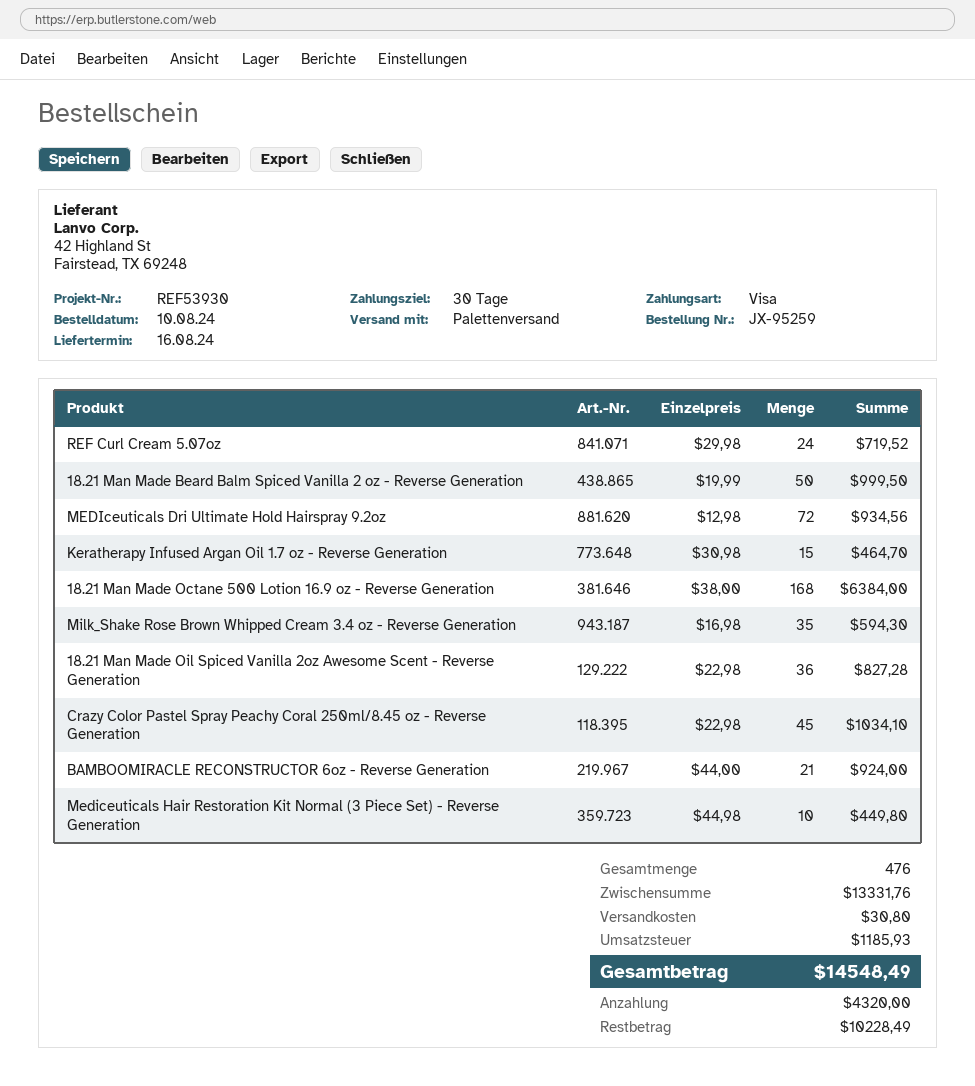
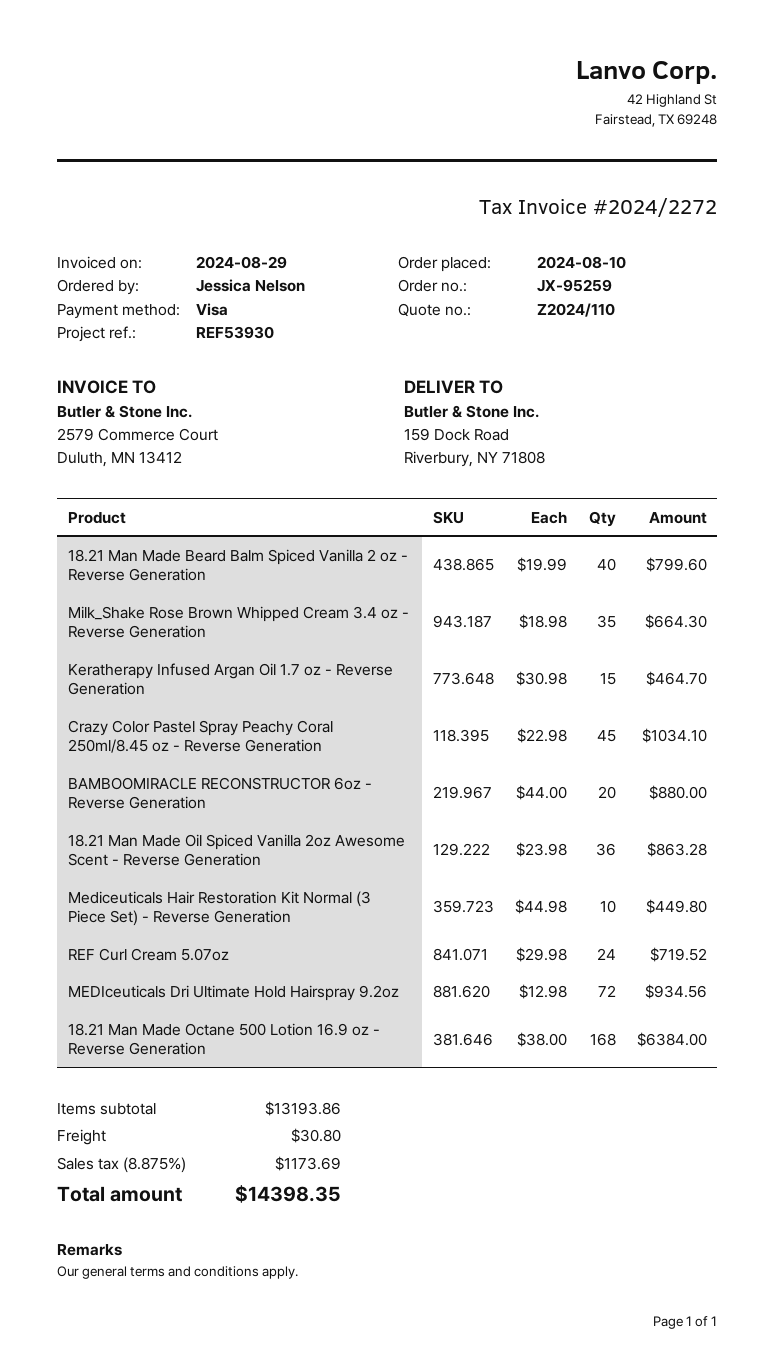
18.21 Man Made Beard Balm Spiced Vanilla 2 oz - Reverse Generation: 50 x 19.99 = 999.50 -> 40 x 19.99 = 799.60
Milk_Shake Rose Brown Whipped Cream 3.4 oz - Reverse Generation: 35 x 16.98 = 594.30 -> 35 x 18.98 = 664.30
18.21 Man Made Oil Spiced Vanilla 2oz Awesome Scent - Reverse Generation: 36 x 22.98 = 827.28 -> 36 x 23.98 = 863.28
BAMBOOMIRACLE RECONSTRUCTOR 6oz - Reverse Generation: 21 x 44.00 = 924.00 -> 20 x 44.00 = 880.00
subtotal: 13331.76 -> 13193.86
tax: 1185.93 -> 1173.69
total: 14548.49 -> 14398.35

